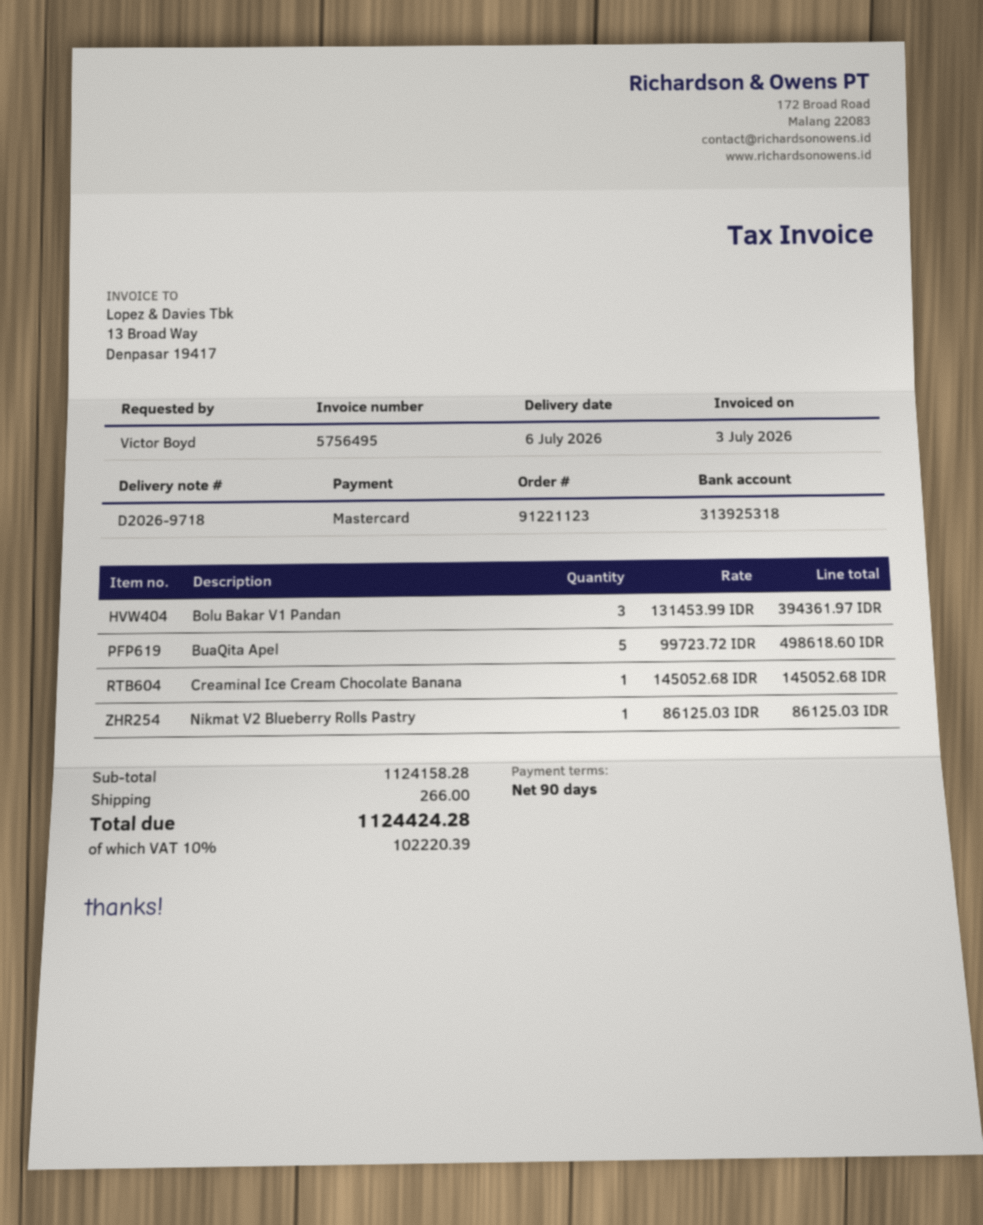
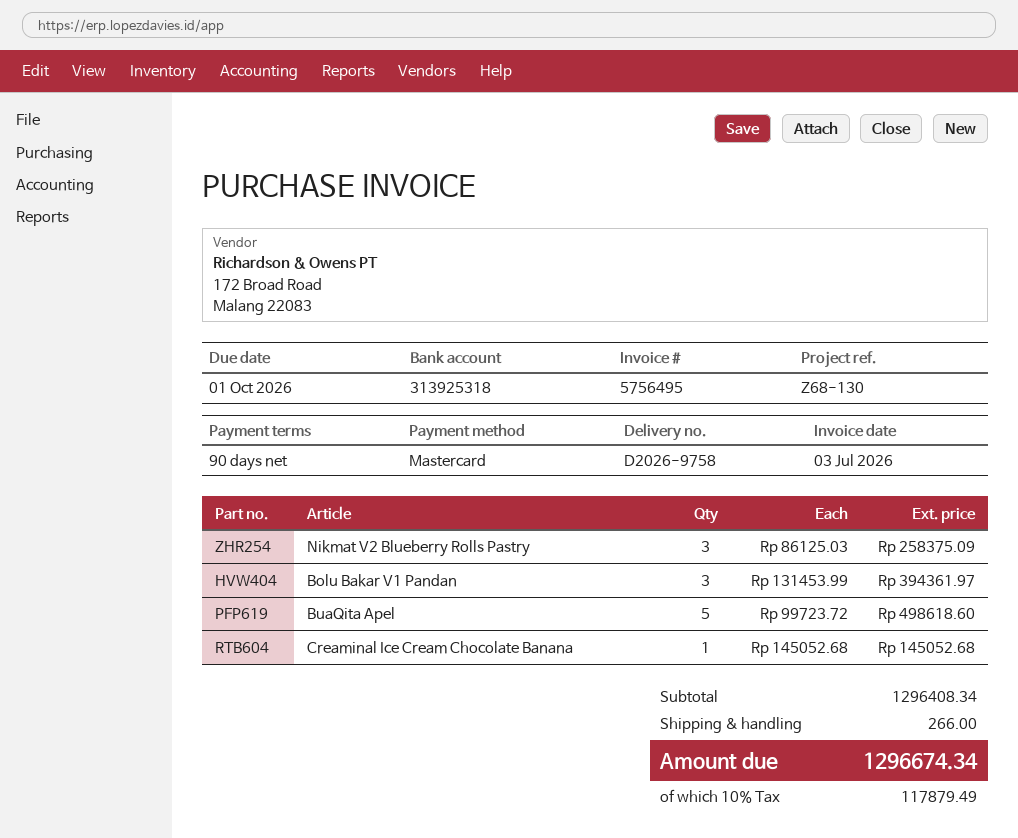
delivery note number: D2026-9718 -> D2026-9758
Nikmat V2 Blueberry Rolls Pastry: 1 x 86125.03 = 86125.03 -> 3 x 86125.03 = 258375.09
subtotal: 1124158.28 -> 1296408.34
tax: 10% = 102220.39 -> 10% = 117879.49
total: 1124424.28 -> 1296674.34

